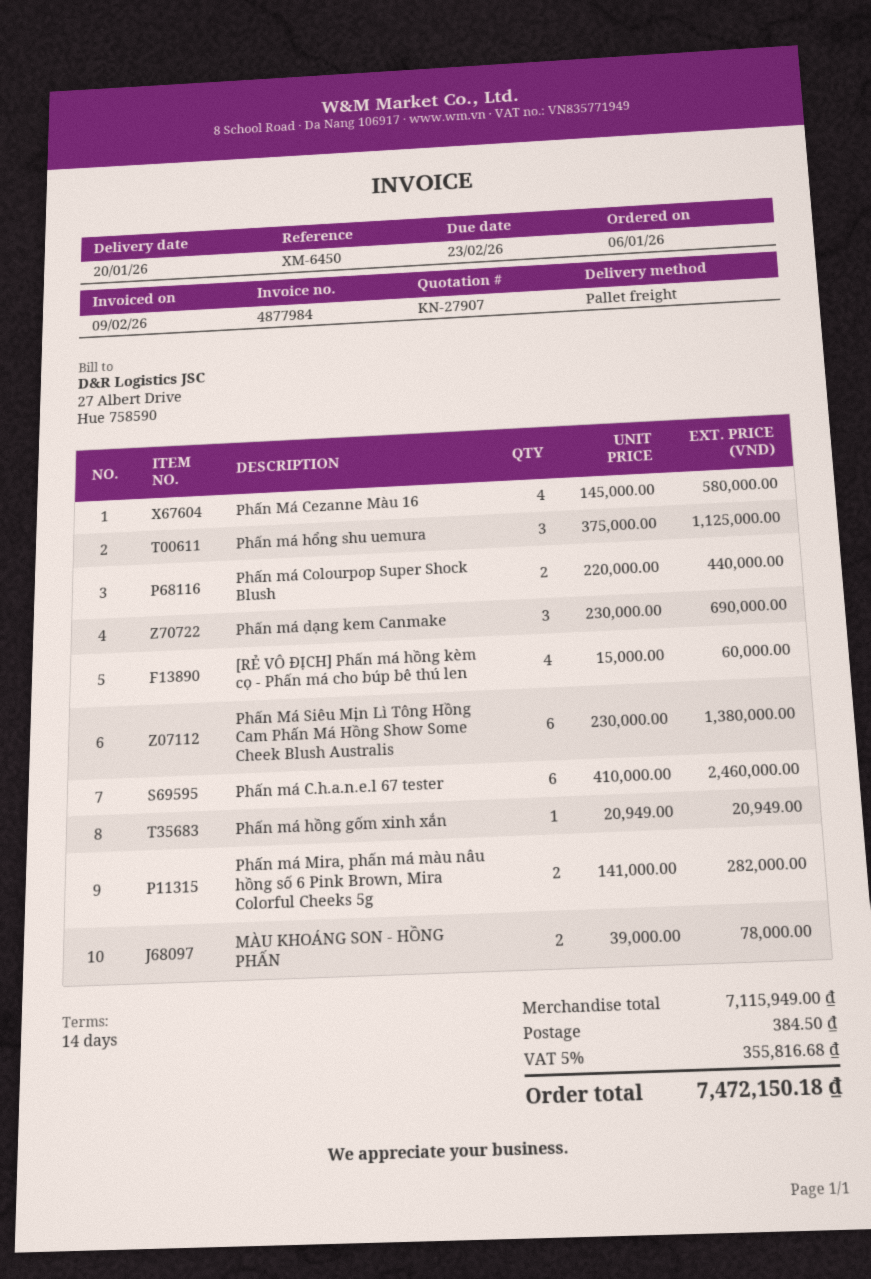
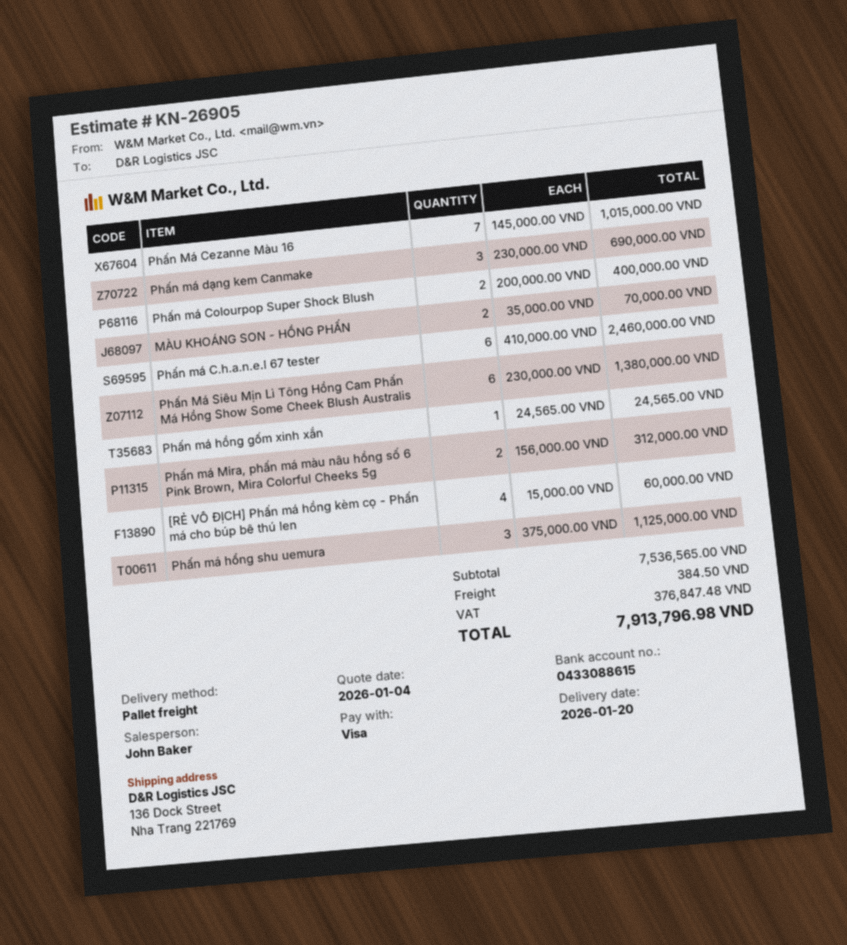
quote number: KN-27907 -> KN-26905
Phấn Má Cezanne Màu 16: 4 x 145000.00 = 580000.00 -> 7 x 145000.00 = 1015000.00
Phấn má Colourpop Super Shock Blush: 2 x 220000.00 = 440000.00 -> 2 x 200000.00 = 400000.00
Phấn má hồng gốm xinh xắn: 1 x 20949.00 = 20949.00 -> 1 x 24565.00 = 24565.00
Phấn má Mira, phấn má màu nâu hồng số 6 Pink Brown, Mira Colorful Cheeks 5g: 2 x 141000.00 = 282000.00 -> 2 x 156000.00 = 312000.00
MÀU KHOÁNG SON - HỒNG PHẤN: 2 x 39000.00 = 78000.00 -> 2 x 35000.00 = 70000.00
subtotal: 7115949.00 -> 7536565.00
tax: 355816.68 -> 376847.48
total: 7472150.18 -> 7913796.98

